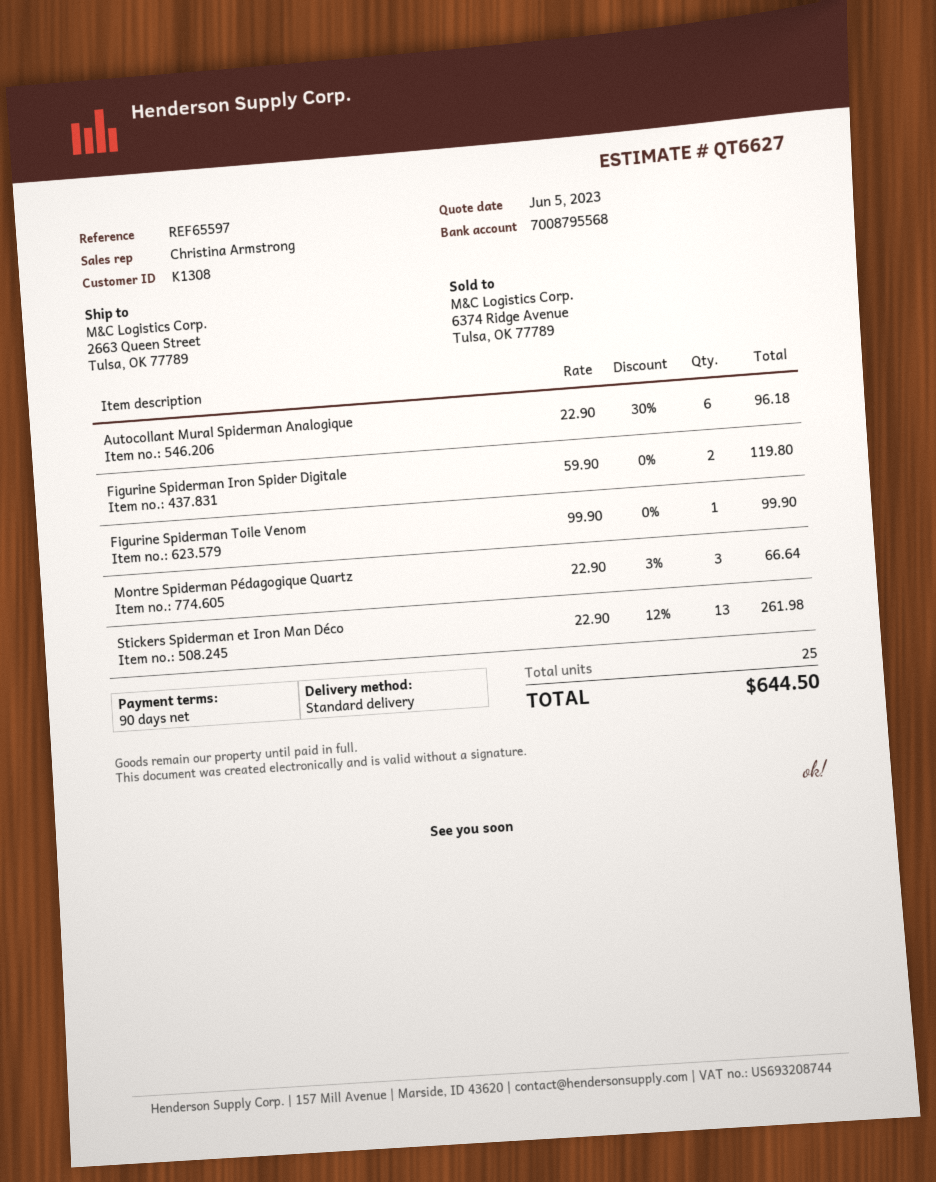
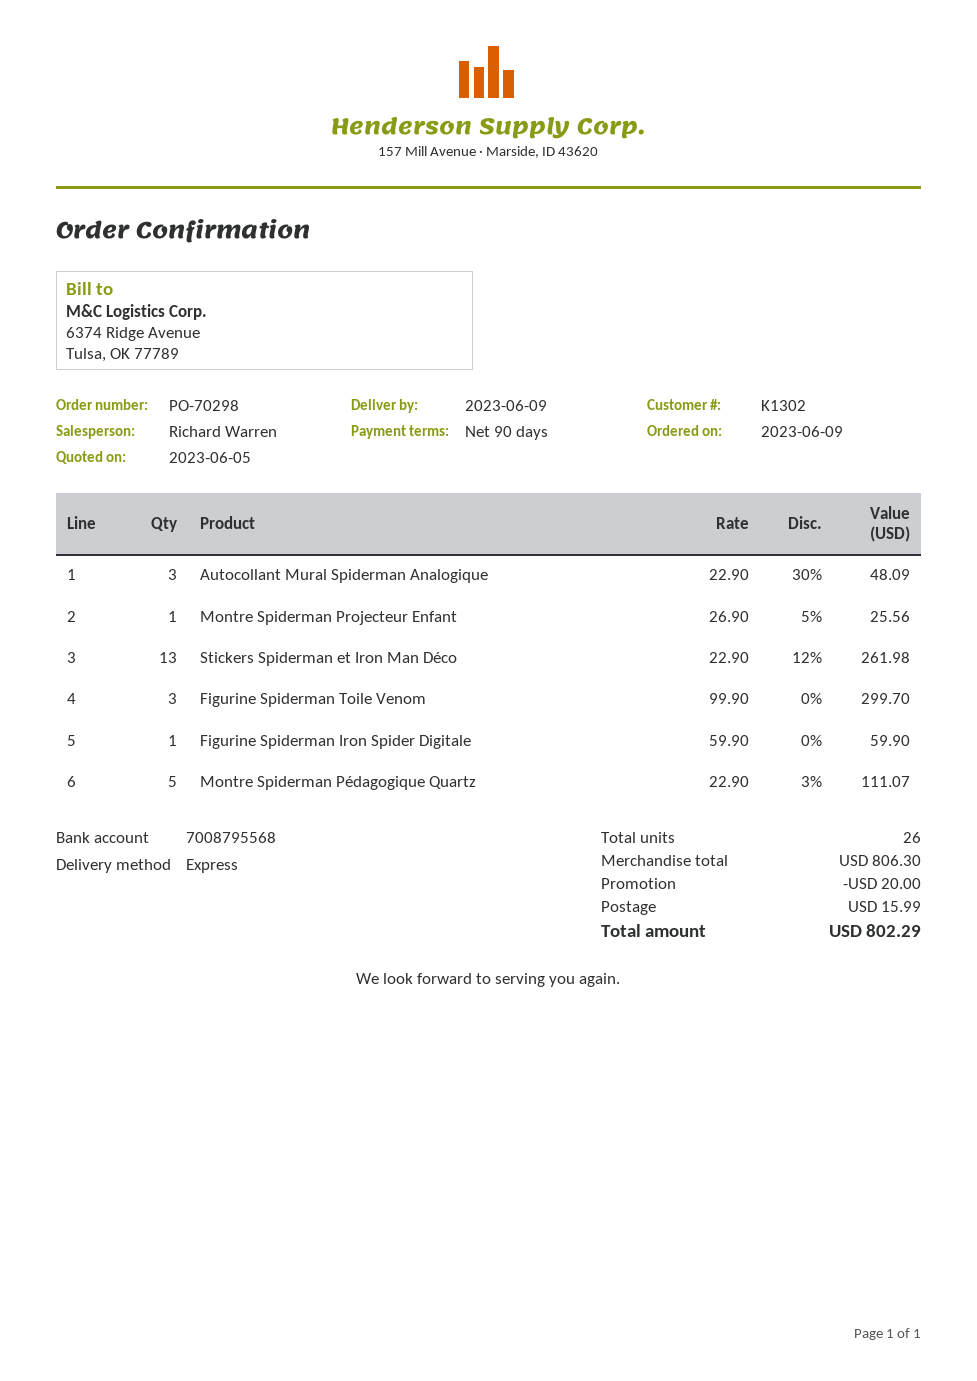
customer number: K1308 -> K1302
sales rep: Christina Armstrong -> Richard Warren
shipping method: standard -> express
Autocollant Mural Spiderman Analogique: 6 x 22.90 - 30% = 96.18 -> 3 x 22.90 - 30% = 48.09
Figurine Spiderman Iron Spider Digitale: 2 x 59.90 = 119.80 -> 1 x 59.90 = 59.90
Figurine Spiderman Toile Venom: 1 x 99.90 = 99.90 -> 3 x 99.90 = 299.70
Montre Spiderman Pédagogique Quartz: 3 x 22.90 - 3% = 66.64 -> 5 x 22.90 - 3% = 111.07
Montre Spiderman Projecteur Enfant: none -> 1 x 26.90 - 5% = 25.56
total quantity: 25 -> 26
discount: none -> 20.00
shipping: none -> 15.99
total: 644.50 -> 802.29

